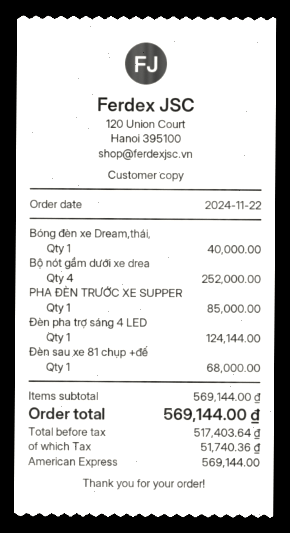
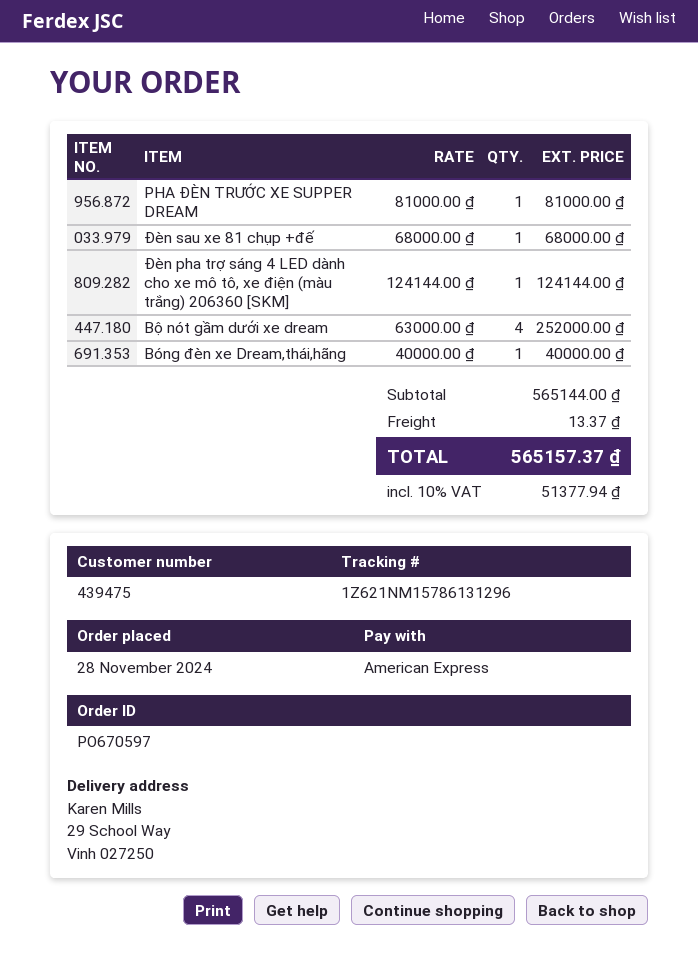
order date: 2024-11-22 -> 2024-11-28
PHA ĐÈN TRƯỚC XE SUPPER: 1 for 85000.00 -> 1 for 81000.00
subtotal: 569144.00 -> 565144.00
shipping: none -> 13.37
tax: 51740.36 -> 51377.94
total: 569144.00 -> 565157.37

